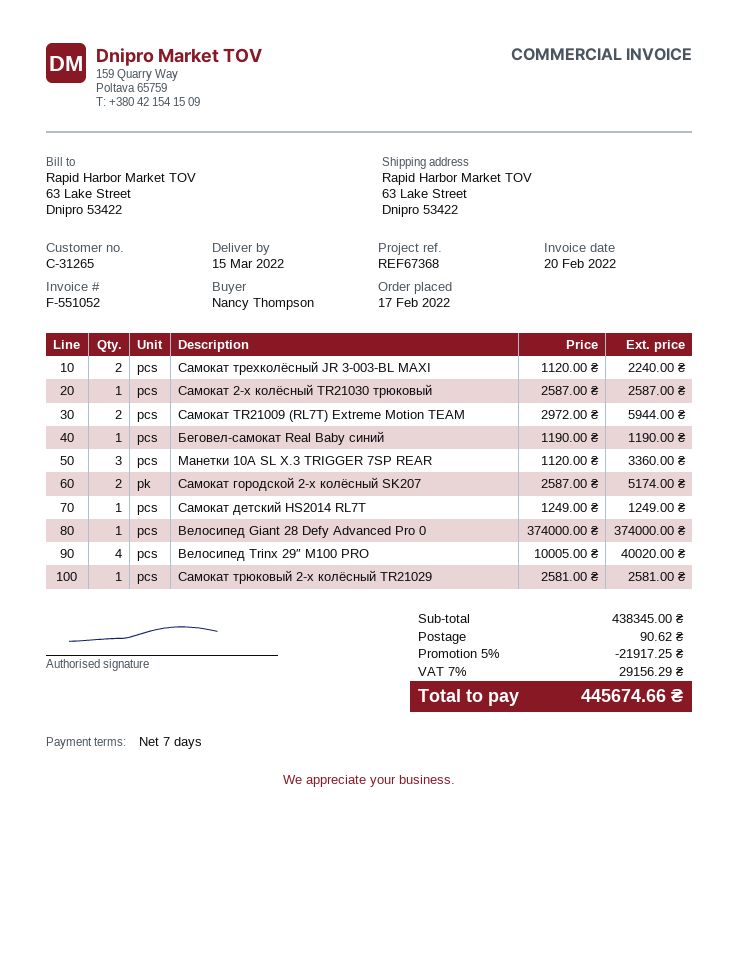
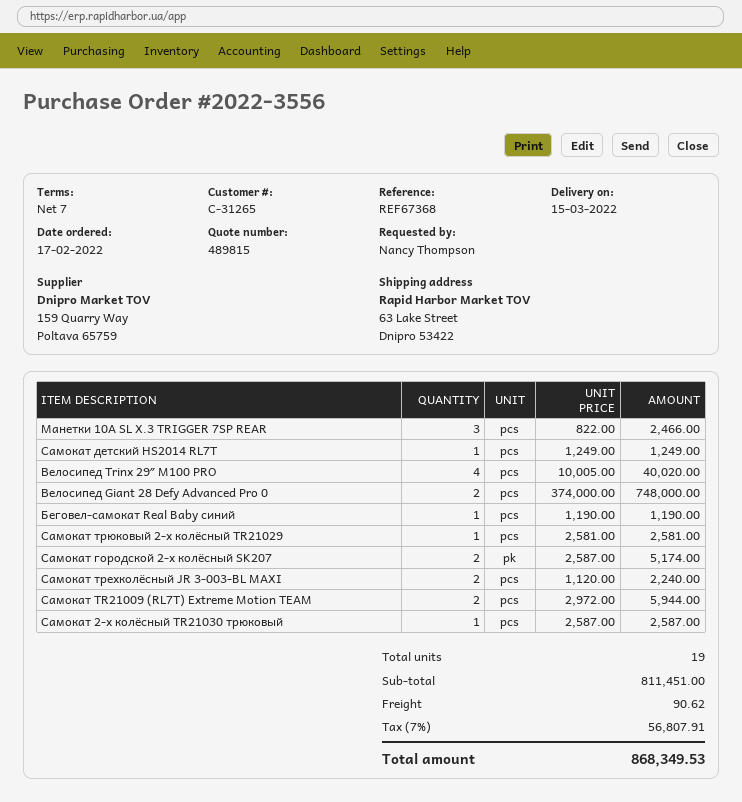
Манетки 10A SL X.3 TRIGGER 7SP REAR: 3 x 1120.00 = 3360.00 -> 3 x 822.00 = 2466.00
Велосипед Giant 28 Defy Advanced Pro 0: 1 x 374000.00 = 374000.00 -> 2 x 374000.00 = 748000.00
subtotal: 438345.00 -> 811451.00
discount: 5% = 21917.25 -> none
tax: 7% = 29156.29 -> 7% = 56807.91
total: 445674.66 -> 868349.53

